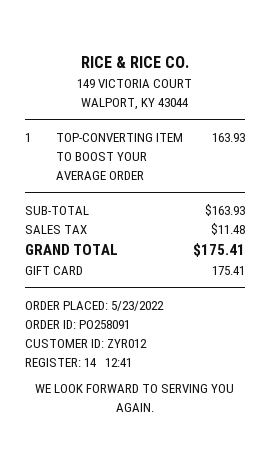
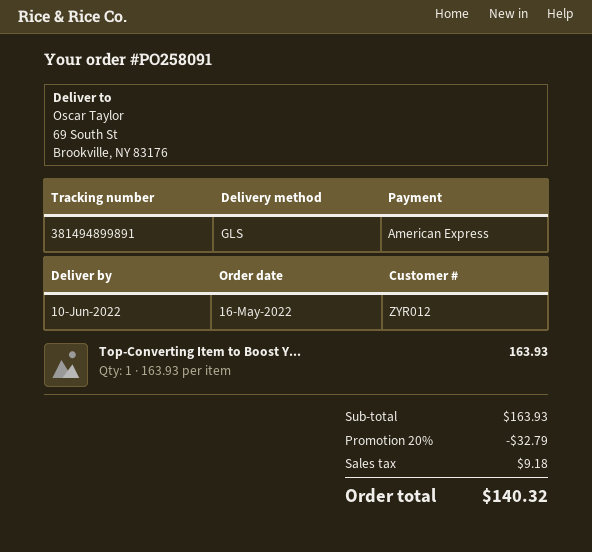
order date: 2022-05-23 -> 2022-05-16
payment method: gift card -> American Express
discount: none -> 20% = 32.79
tax: 11.48 -> 9.18
total: 175.41 -> 140.32

